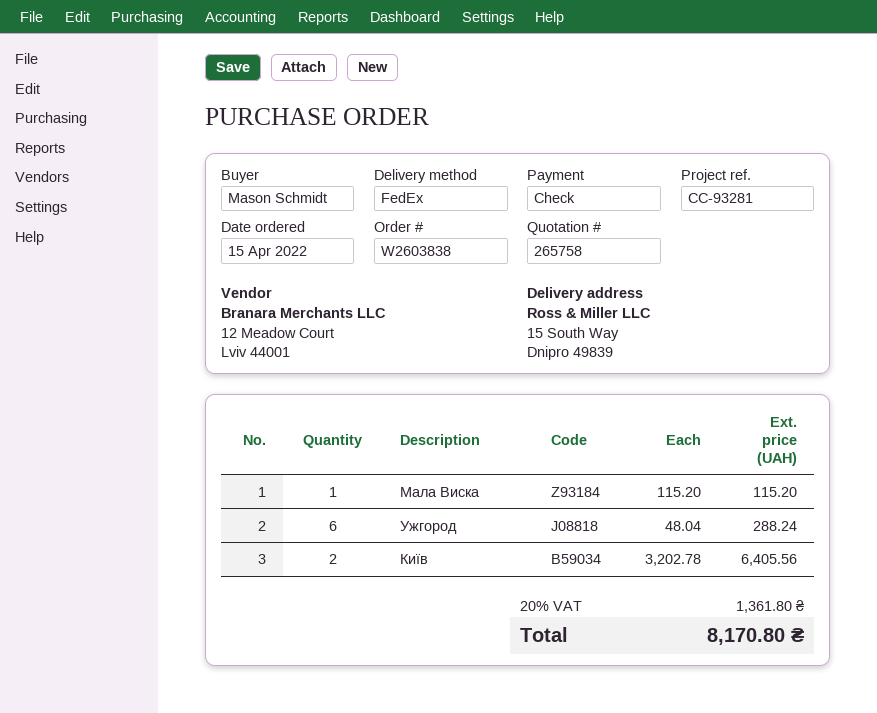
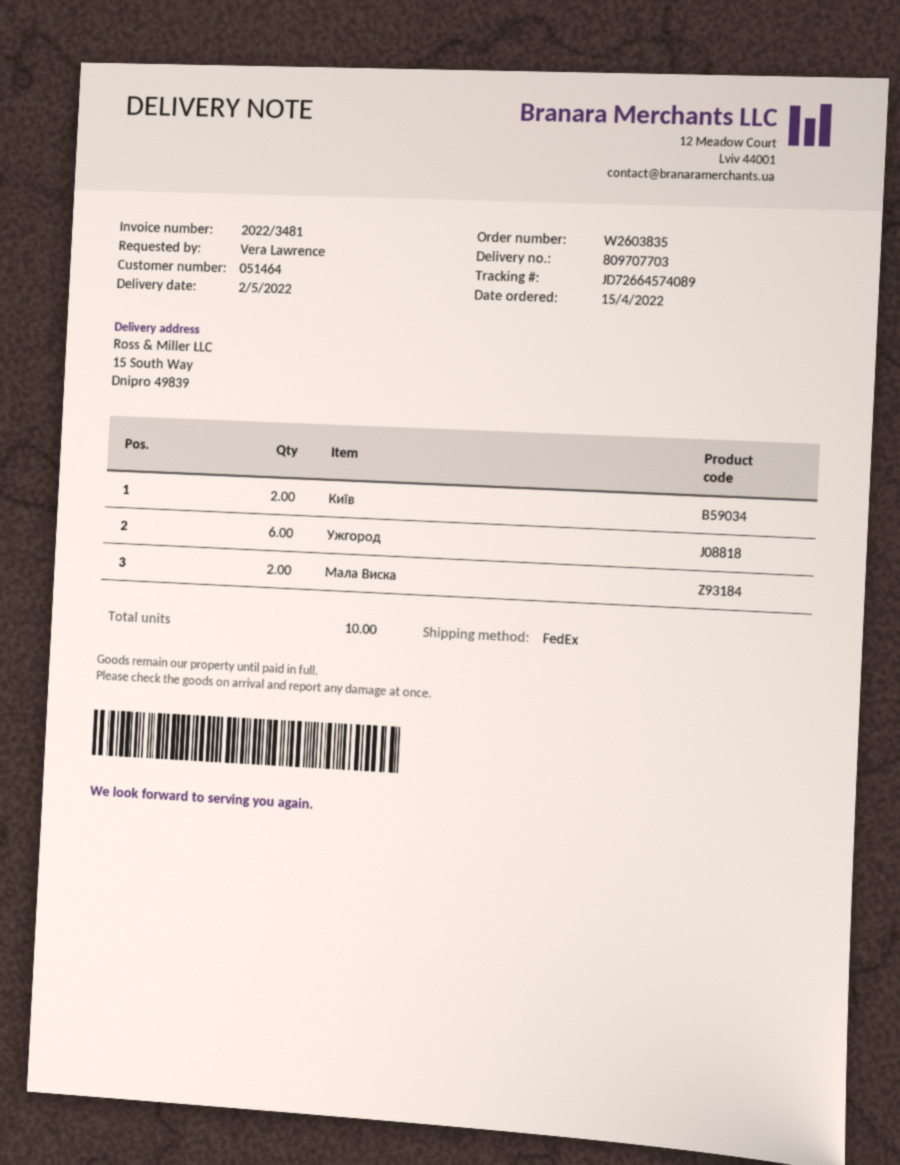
order number: W2603838 -> W2603835
ordered by: Mason Schmidt -> Vera Lawrence
Мала Виска: 1 -> 2

